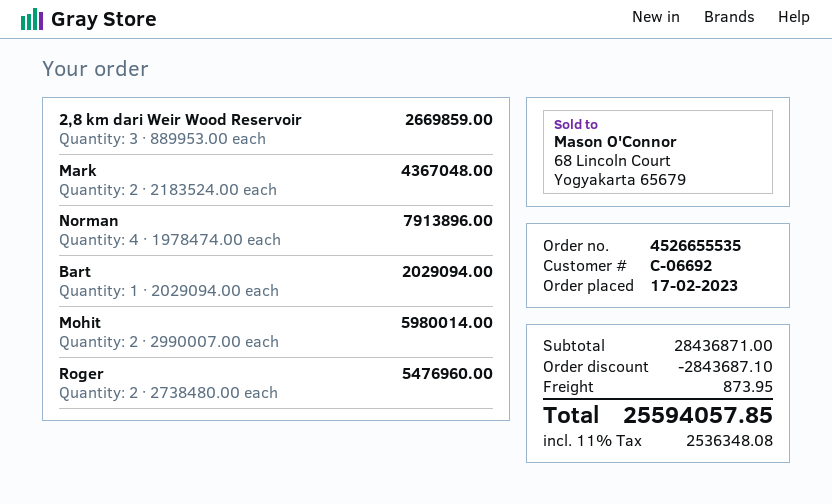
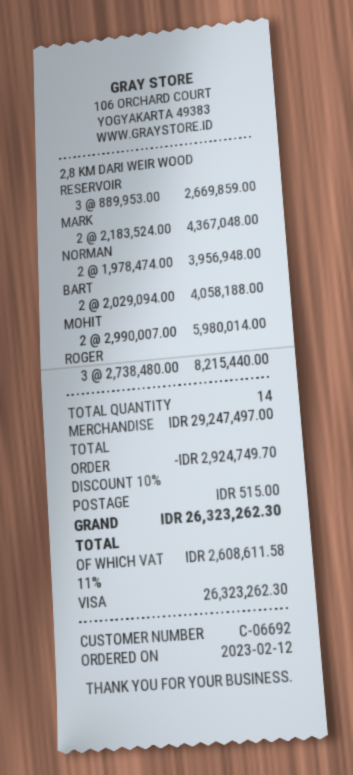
order date: 2023-02-17 -> 2023-02-12
Norman: 4 x 1978474.00 = 7913896.00 -> 2 x 1978474.00 = 3956948.00
Bart: 1 x 2029094.00 = 2029094.00 -> 2 x 2029094.00 = 4058188.00
Roger: 2 x 2738480.00 = 5476960.00 -> 3 x 2738480.00 = 8215440.00
subtotal: 28436871.00 -> 29247497.00
discount: 2843687.10 -> 2924749.70
shipping: 873.95 -> 515.00
tax: 11% = 2536348.08 -> 11% = 2608611.58
total: 25594057.85 -> 26323262.30

